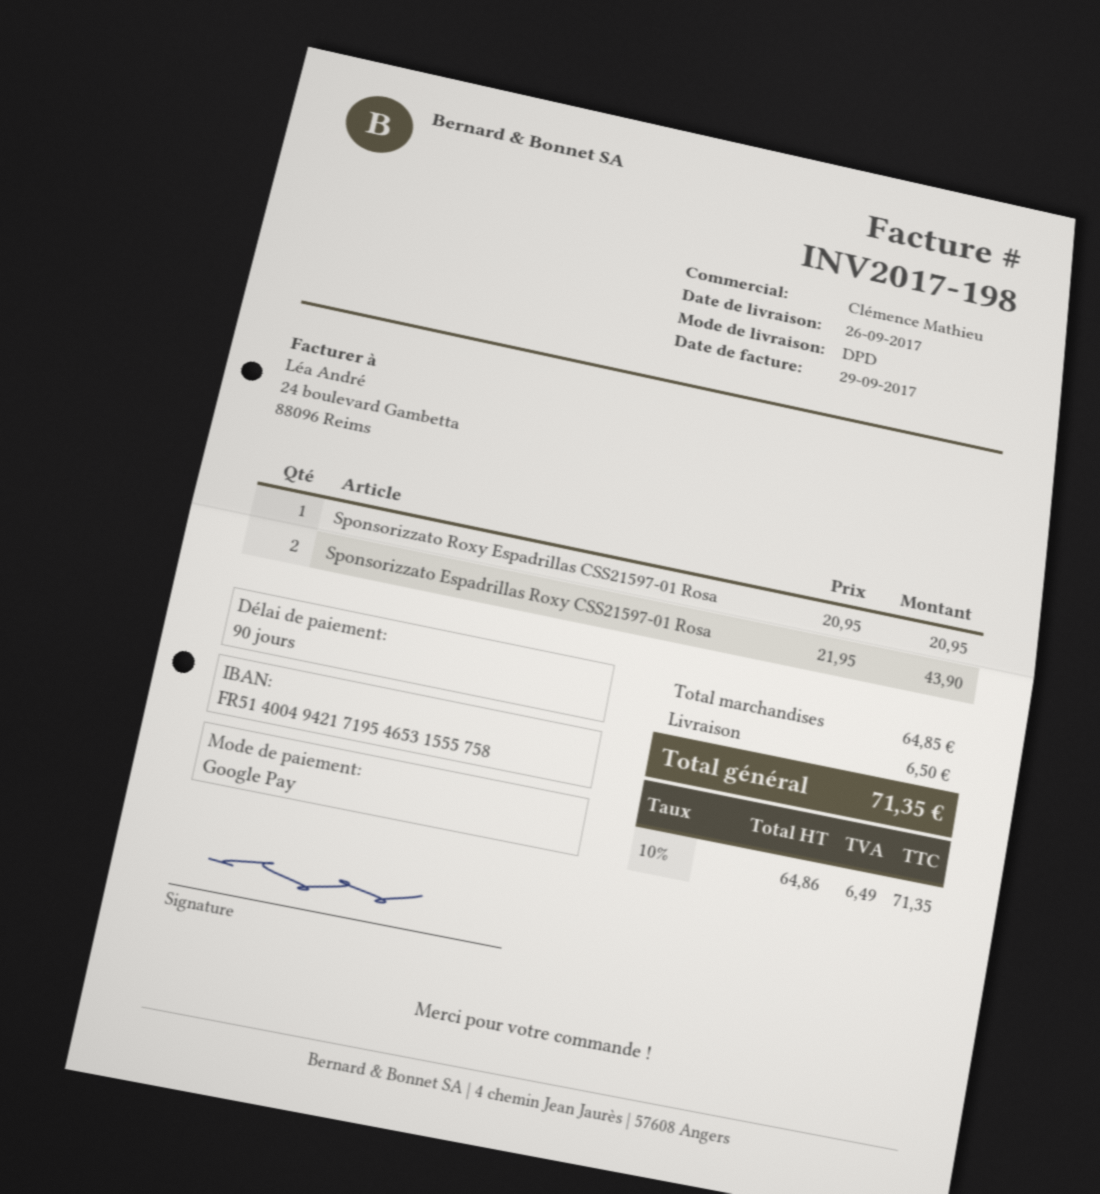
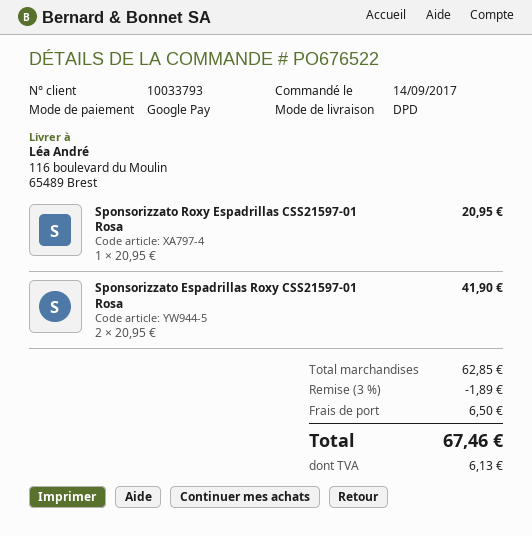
Sponsorizzato Espadrillas Roxy CSS21597-01 Rosa: 2 x 21.95 = 43.90 -> 2 x 20.95 = 41.90
subtotal: 64.85 -> 62.85
discount: none -> 3% = 1.89
tax: 6.49 -> 6.13
total: 71.35 -> 67.46

